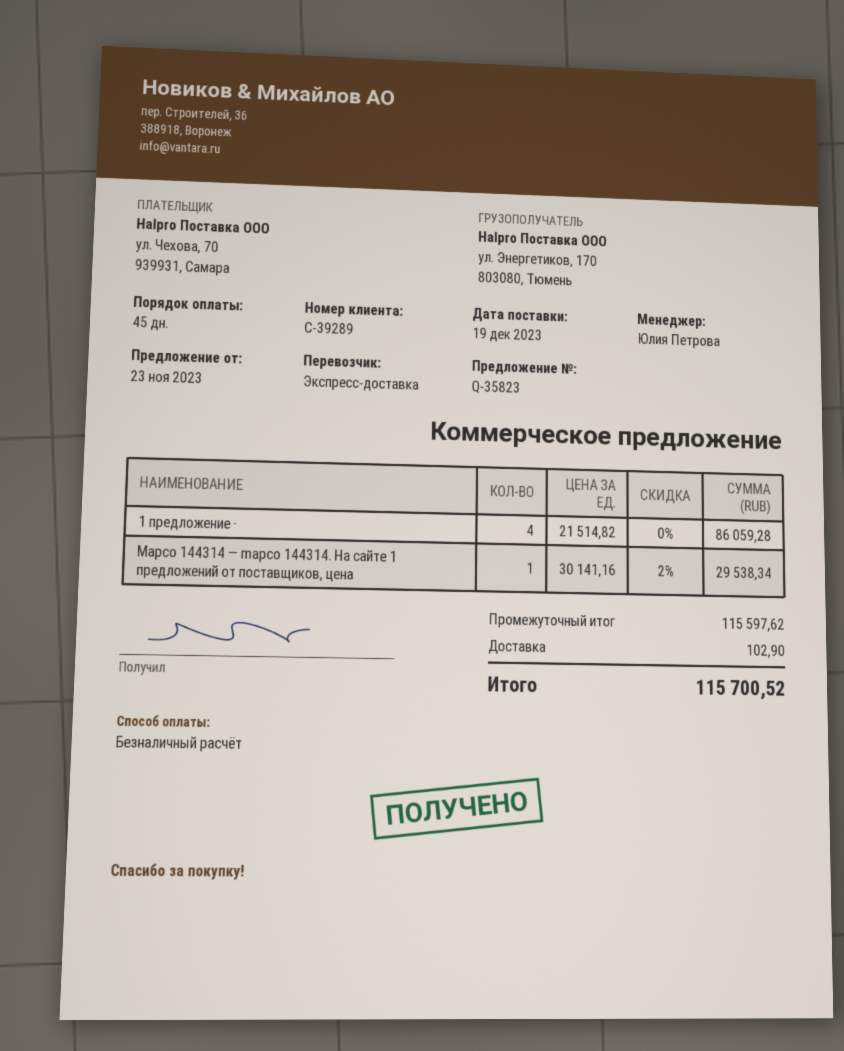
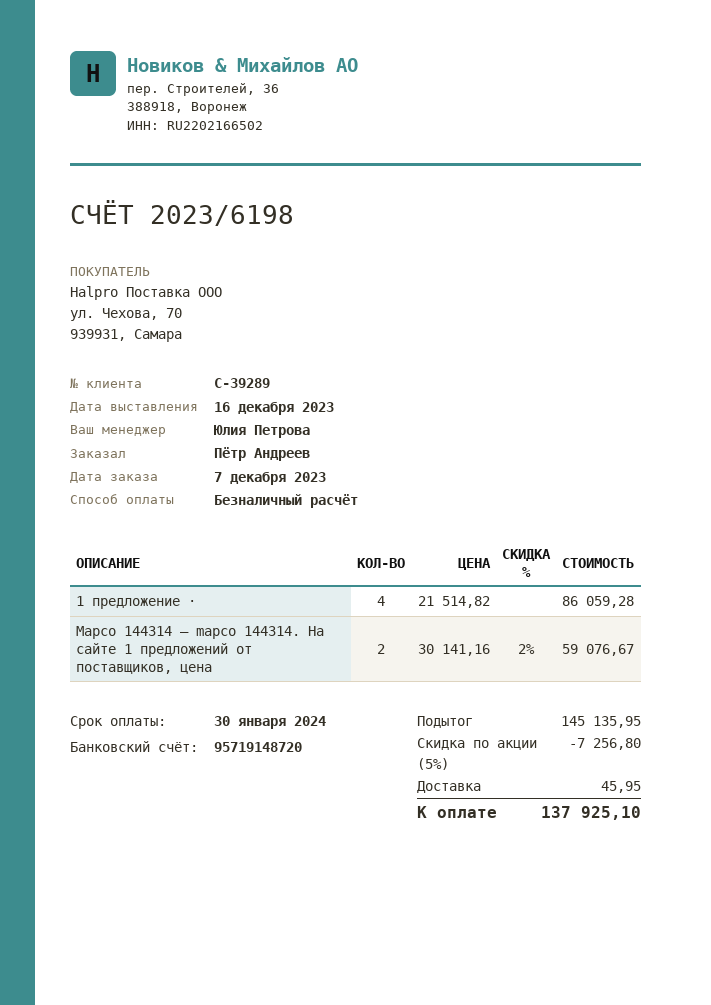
Mapco 144314 — mapco 144314. На сайте 1 предложений от поставщиков, цена: 1 x 30141.16 - 2% = 29538.34 -> 2 x 30141.16 - 2% = 59076.67
subtotal: 115597.62 -> 145135.95
discount: none -> 5% = 7256.80
shipping: 102.90 -> 45.95
total: 115700.52 -> 137925.10

